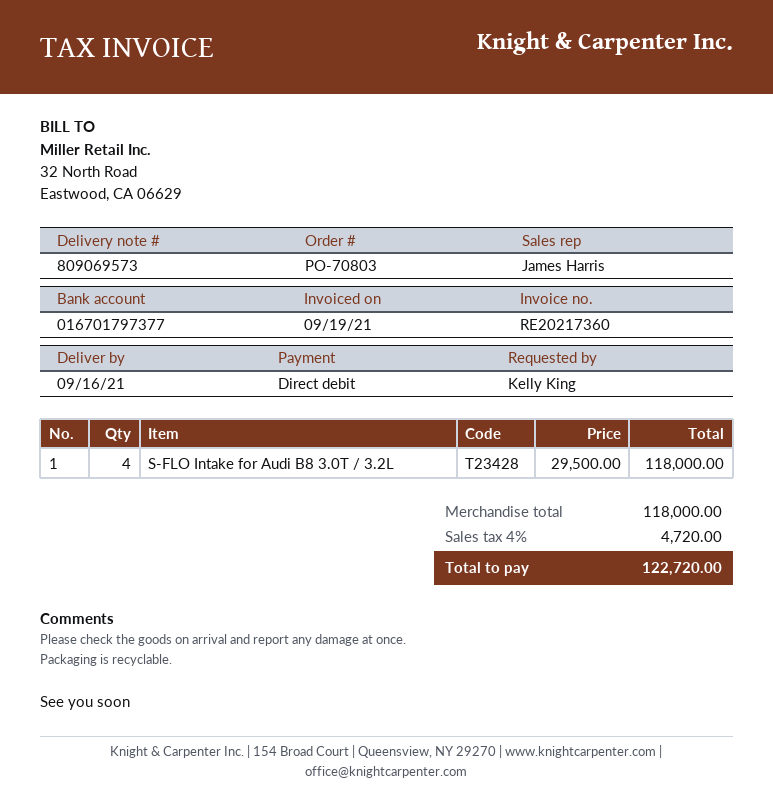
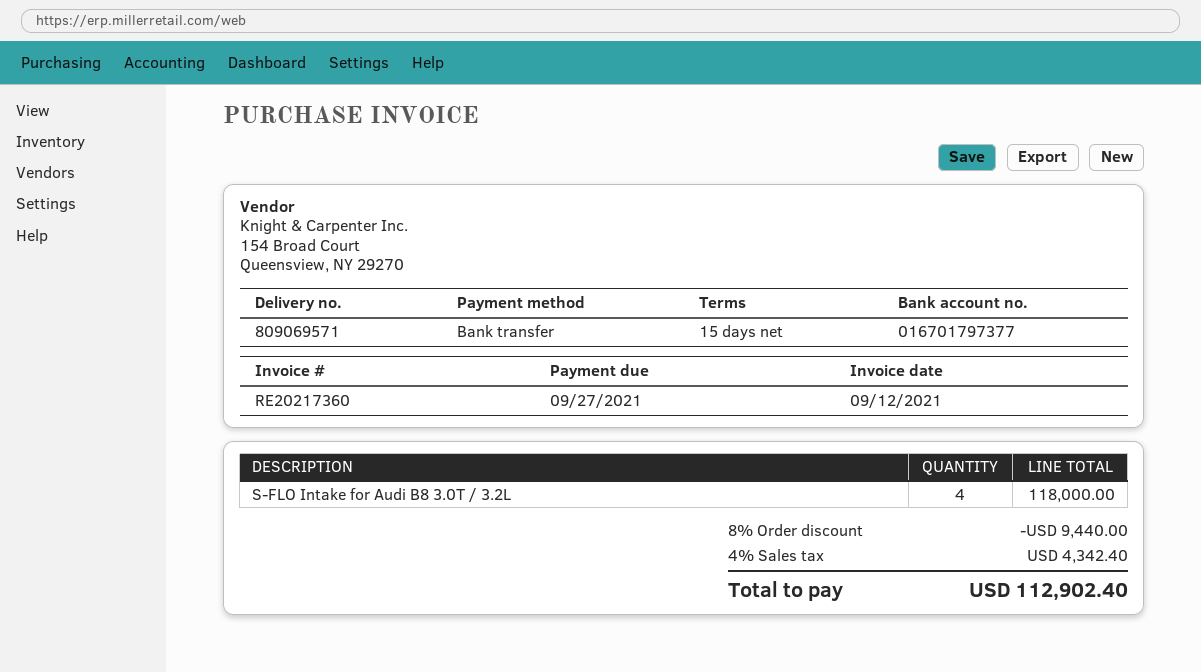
delivery note number: 809069573 -> 809069571
invoice date: 2021-09-19 -> 2021-09-12
payment method: direct debit -> bank transfer
discount: none -> 8% = 9440.00
tax: 4% = 4720.00 -> 4% = 4342.40
total: 122720.00 -> 112902.40

